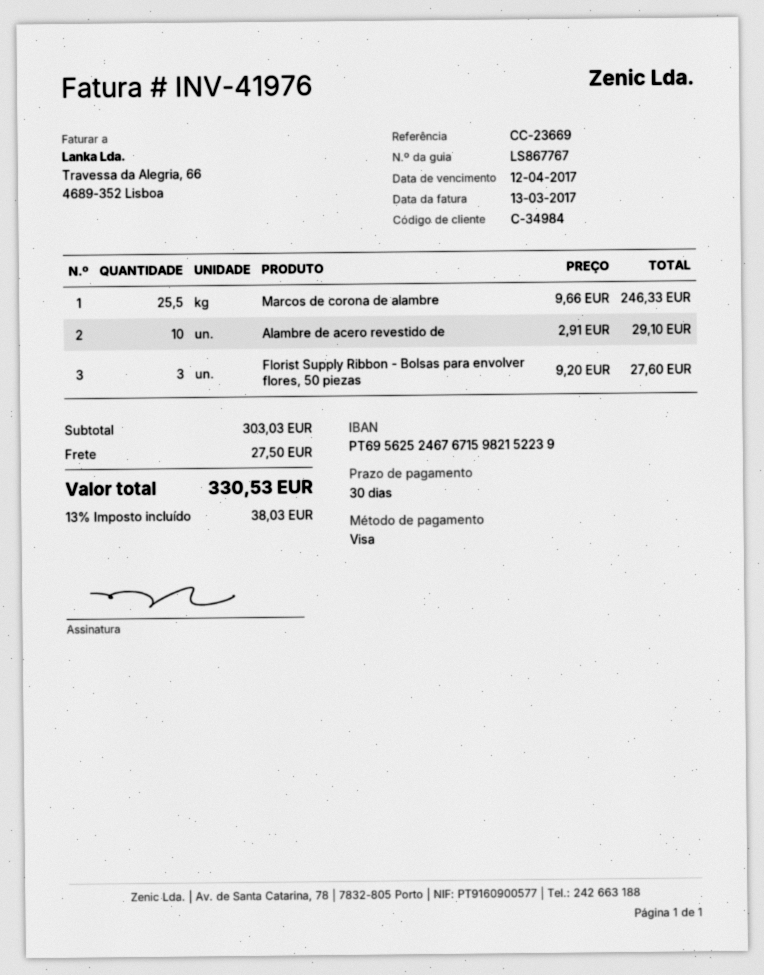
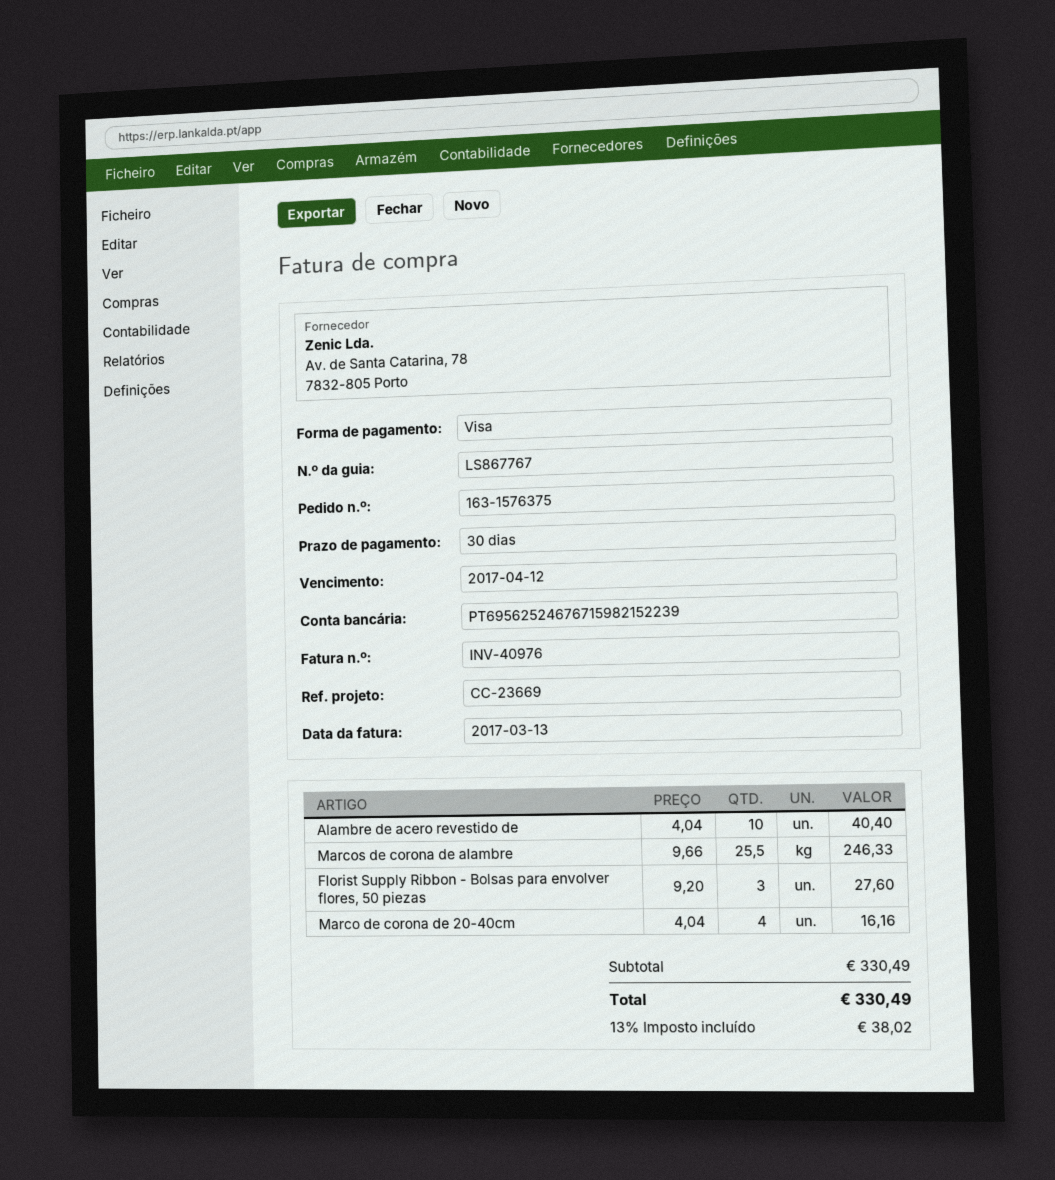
invoice number: INV-41976 -> INV-40976
Alambre de acero revestido de: 10 x 2.91 = 29.10 -> 10 x 4.04 = 40.40
Marco de corona de 20-40cm: none -> 4 x 4.04 = 16.16
subtotal: 303.03 -> 330.49
shipping: 27.50 -> none
tax: 13% = 38.03 -> 13% = 38.02
total: 330.53 -> 330.49

